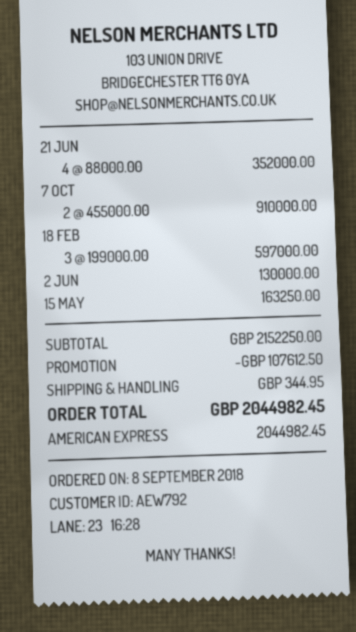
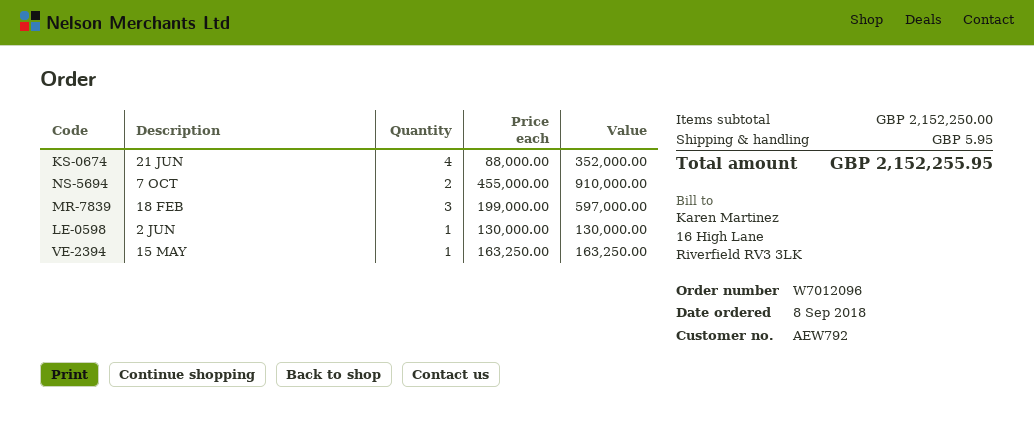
discount: 107612.50 -> none
shipping: 344.95 -> 5.95
total: 2044982.45 -> 2152255.95

